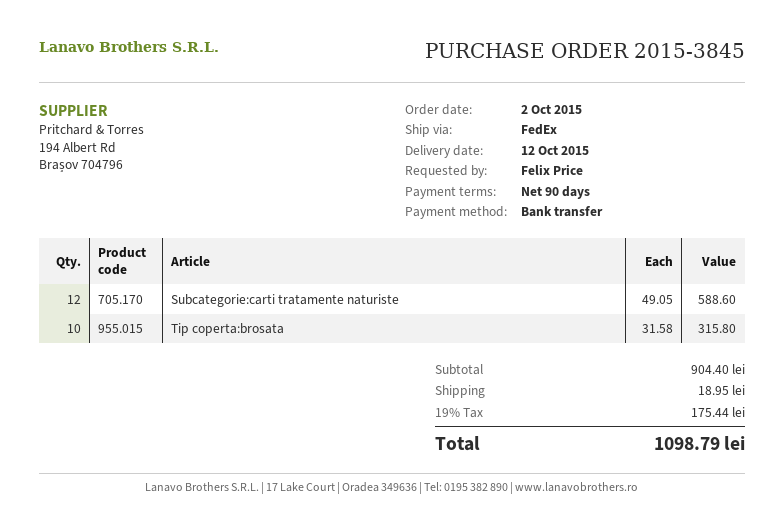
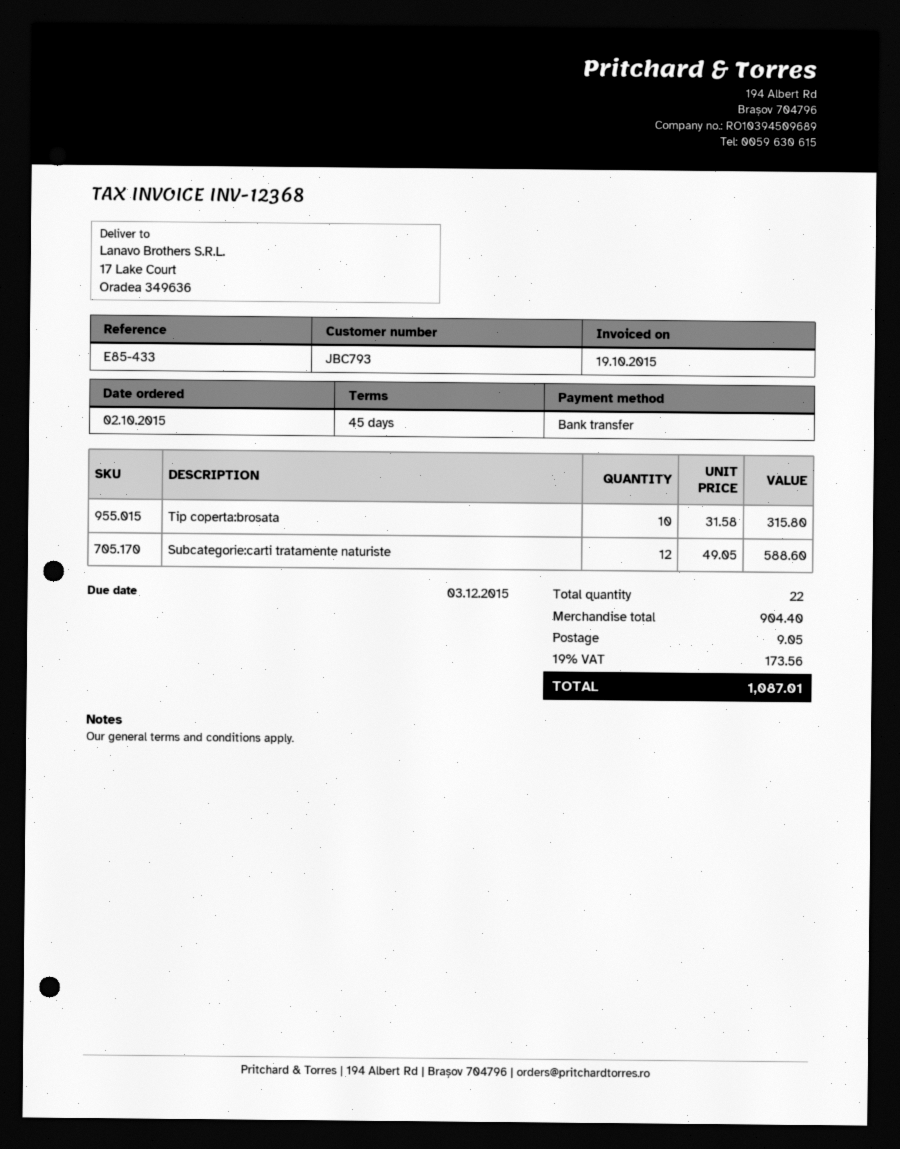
payment terms: 90 days -> 45 days
shipping: 18.95 -> 9.05
tax: 19% = 175.44 -> 19% = 173.56
total: 1098.79 -> 1087.01

